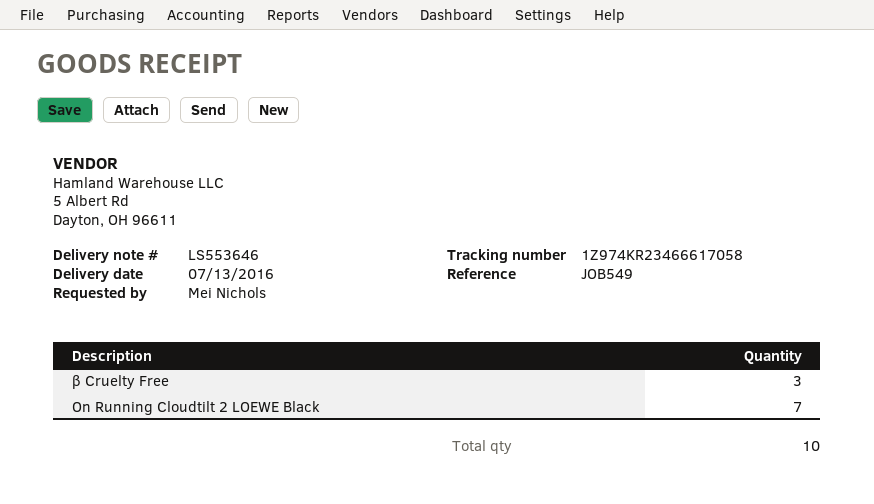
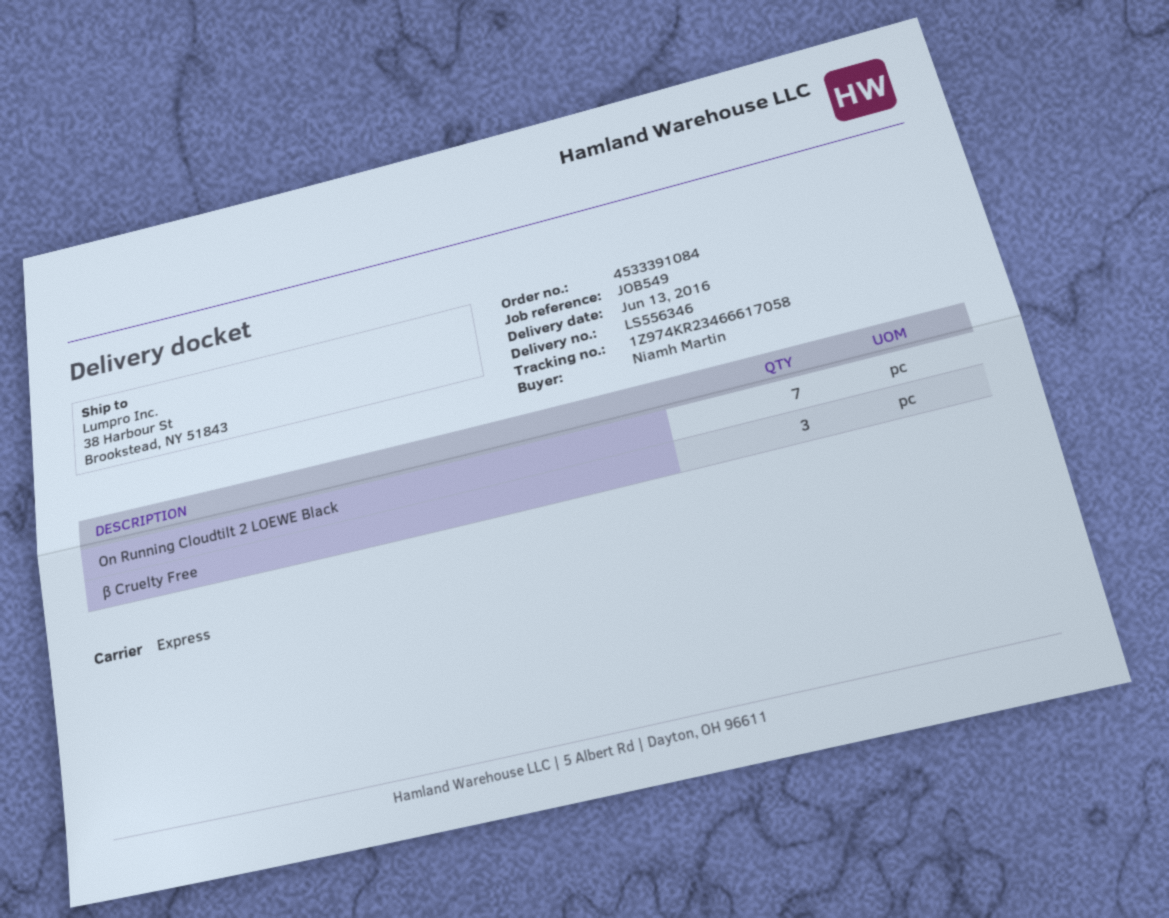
delivery note number: LS553646 -> LS556346
delivery date: 2016-07-13 -> 2016-06-13
ordered by: Mei Nichols -> Niamh Martin

